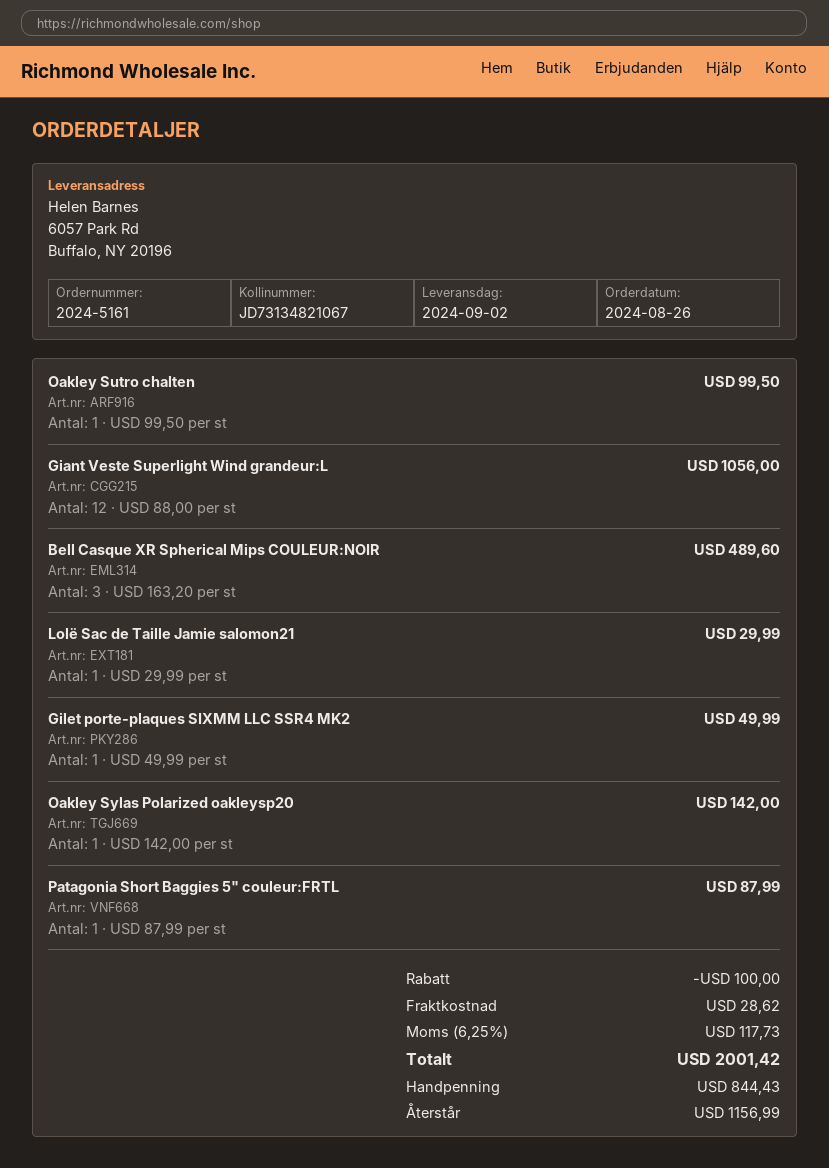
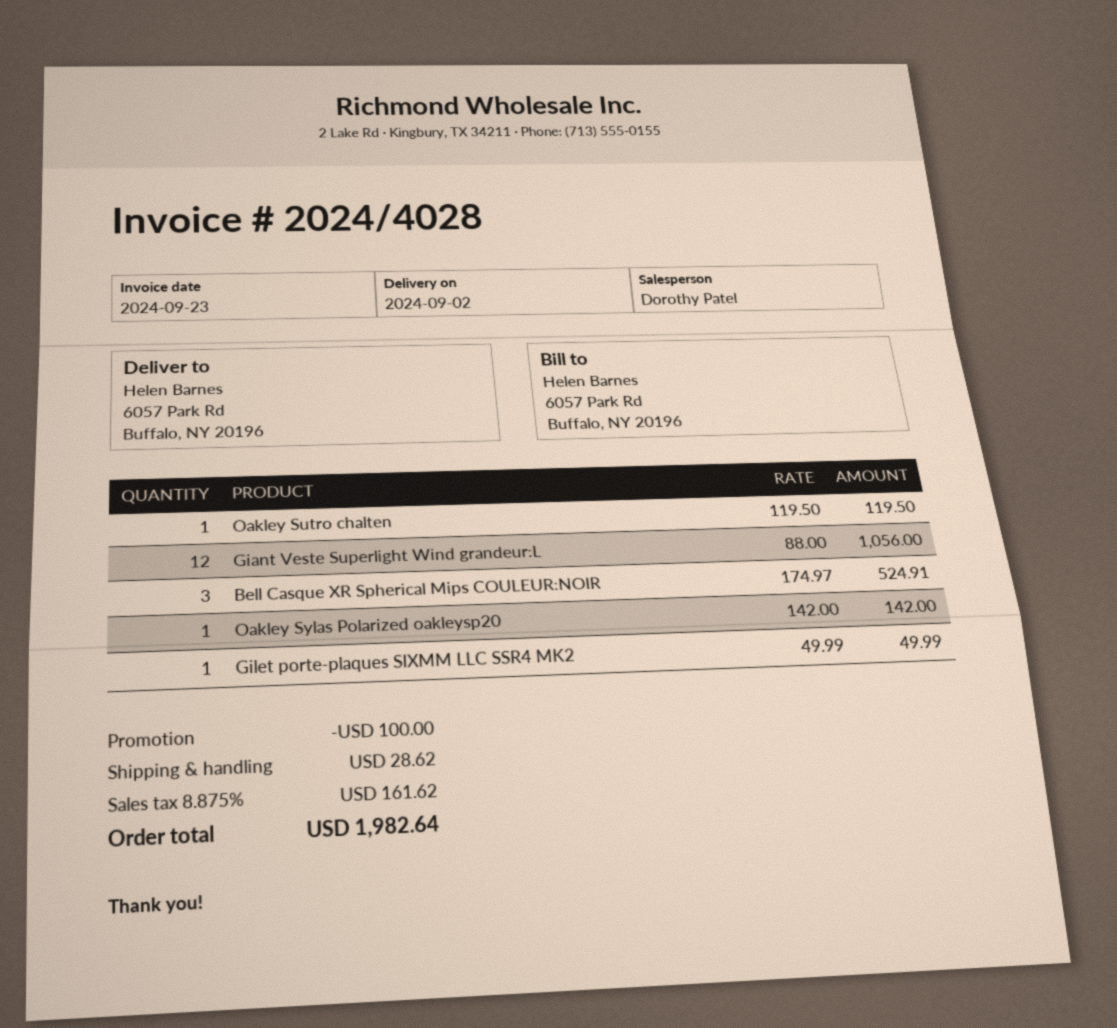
Oakley Sutro chalten: 1 x 99.50 = 99.50 -> 1 x 119.50 = 119.50
Bell Casque XR Spherical Mips COULEUR:NOIR: 3 x 163.20 = 489.60 -> 3 x 174.97 = 524.91
Lolë Sac de Taille Jamie salomon21: 1 x 29.99 = 29.99 -> none
Patagonia Short Baggies 5" couleur:FRTL: 1 x 87.99 = 87.99 -> none
tax: 6.25% = 117.73 -> 8.875% = 161.62
total: 2001.42 -> 1982.64

